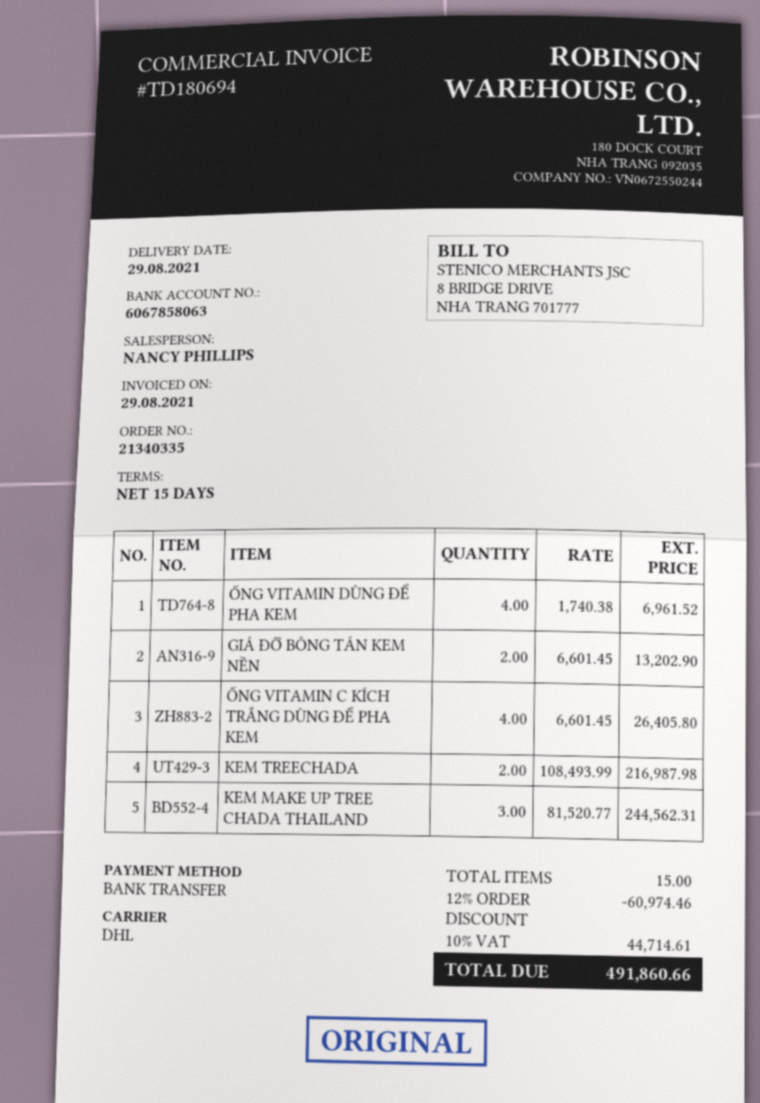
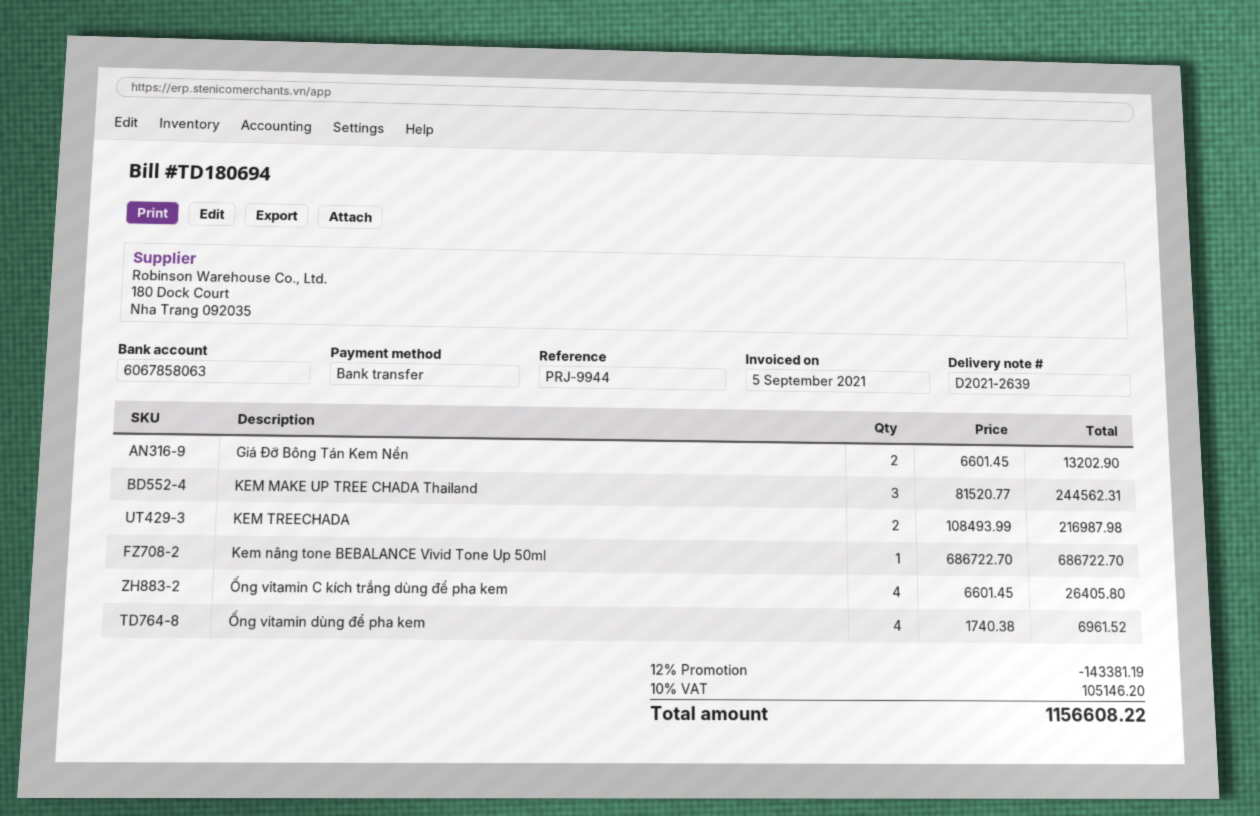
invoice date: 2021-08-29 -> 2021-09-05
Kem nâng tone BEBALANCE Vivid Tone Up 50ml: none -> 1 x 686722.70 = 686722.70
discount: 12% = 60974.46 -> 12% = 143381.19
tax: 10% = 44714.61 -> 10% = 105146.20
total: 491860.66 -> 1156608.22

